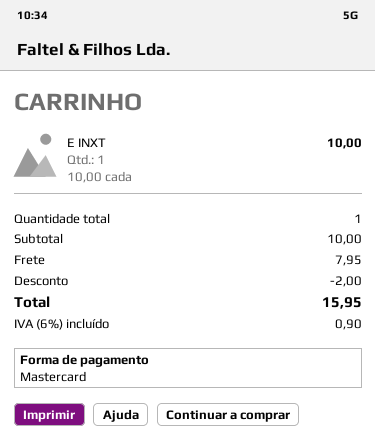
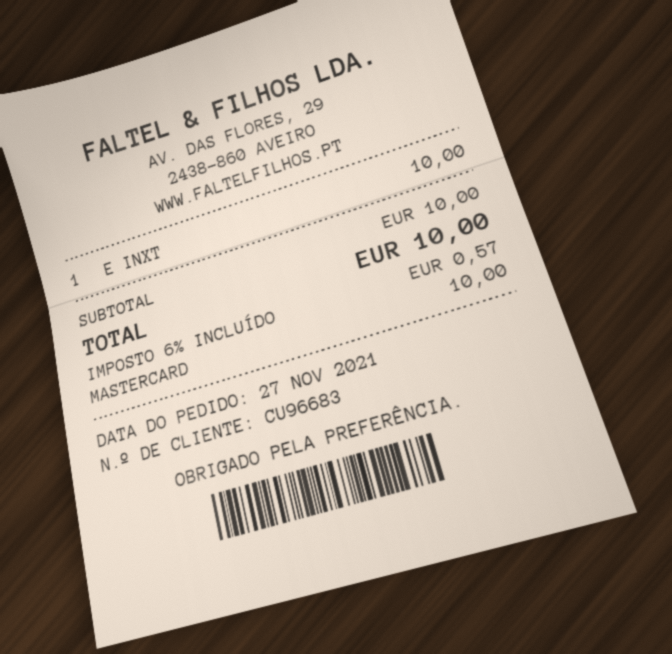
discount: 2.00 -> none
shipping: 7.95 -> none
tax: 6% = 0.90 -> 6% = 0.57
total: 15.95 -> 10.00

